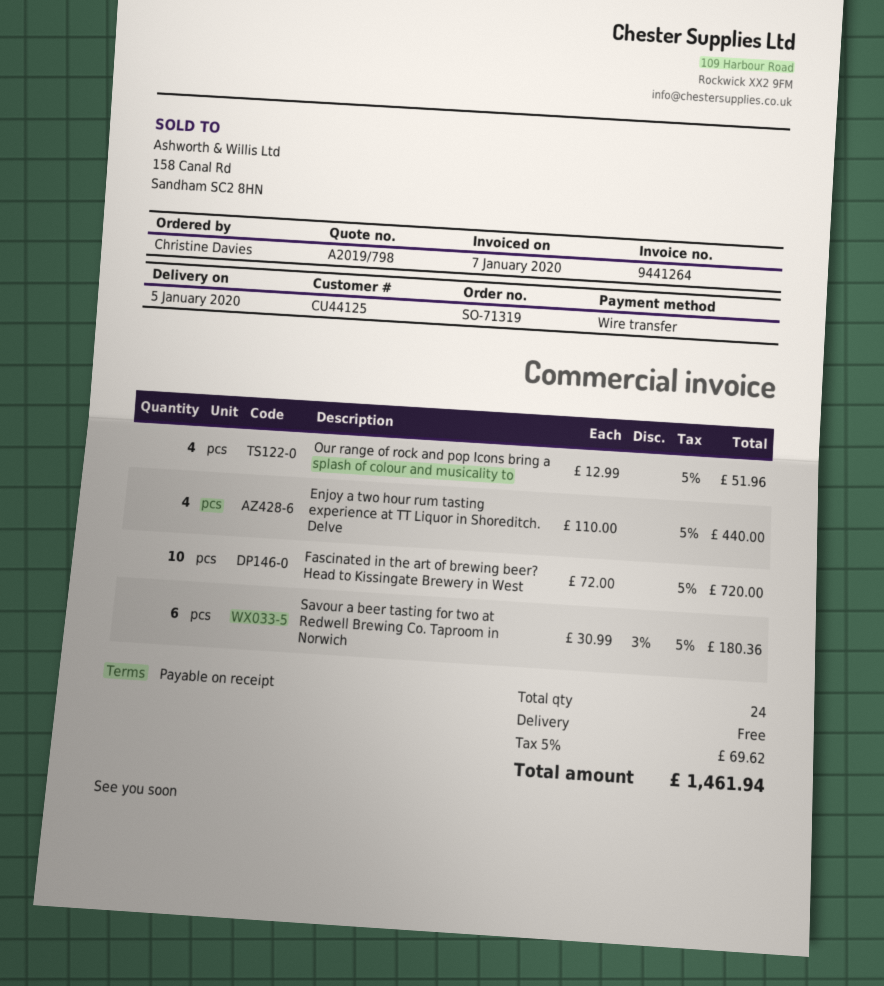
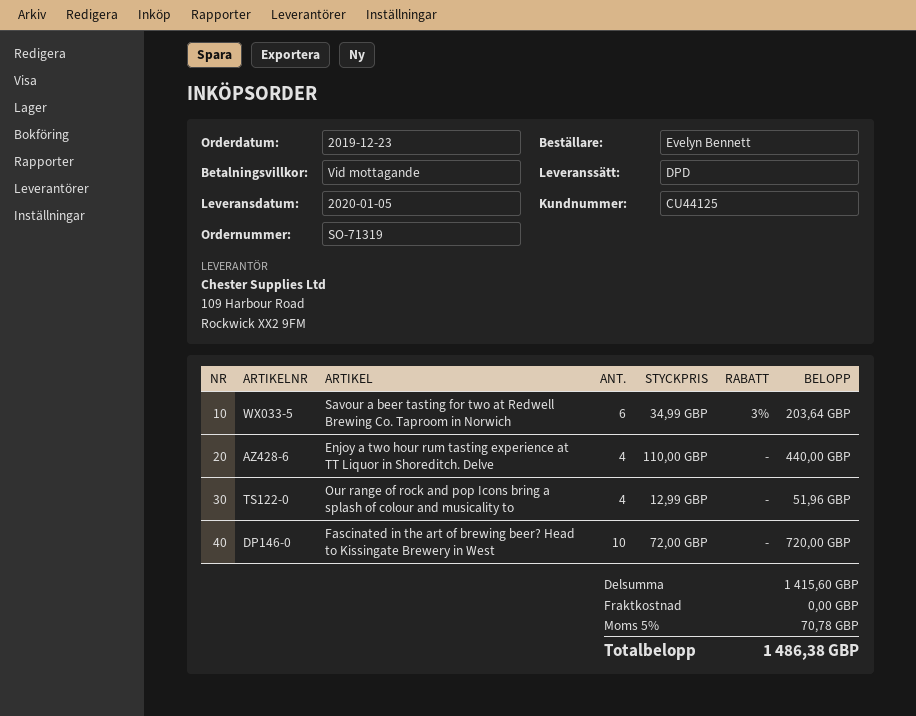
ordered by: Christine Davies -> Evelyn Bennett
Savour a beer tasting for two at Redwell Brewing Co. Taproom in Norwich: 6 x 30.99 - 3% = 180.36 -> 6 x 34.99 - 3% = 203.64
tax: 5% = 69.62 -> 5% = 70.78
total: 1461.94 -> 1486.38

